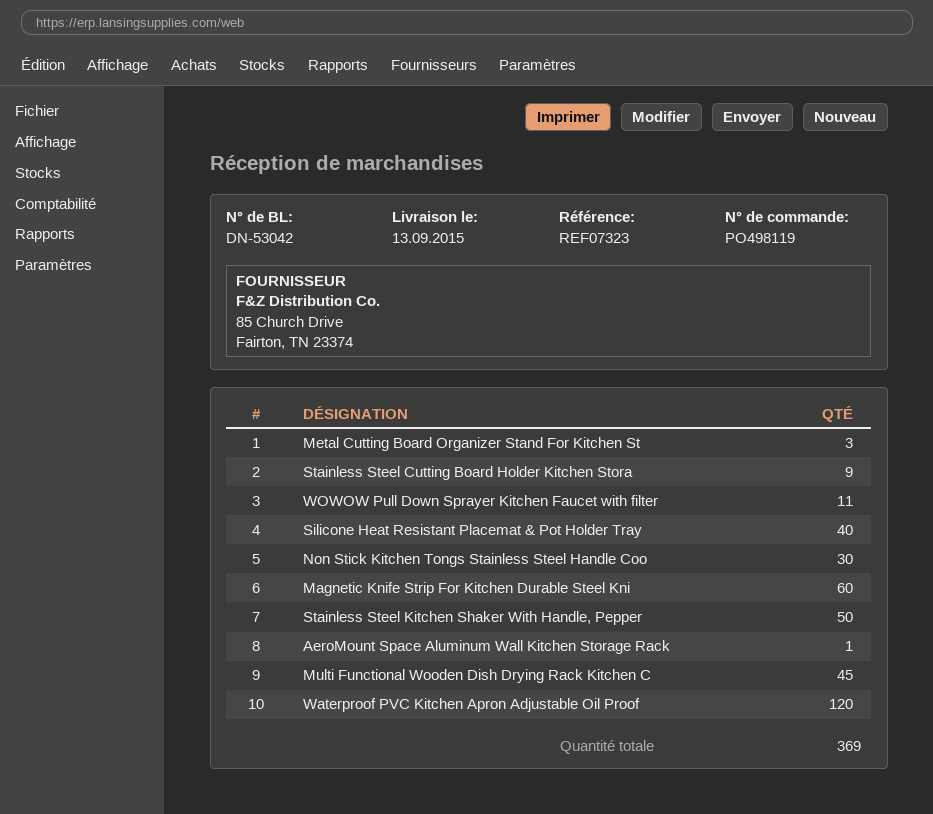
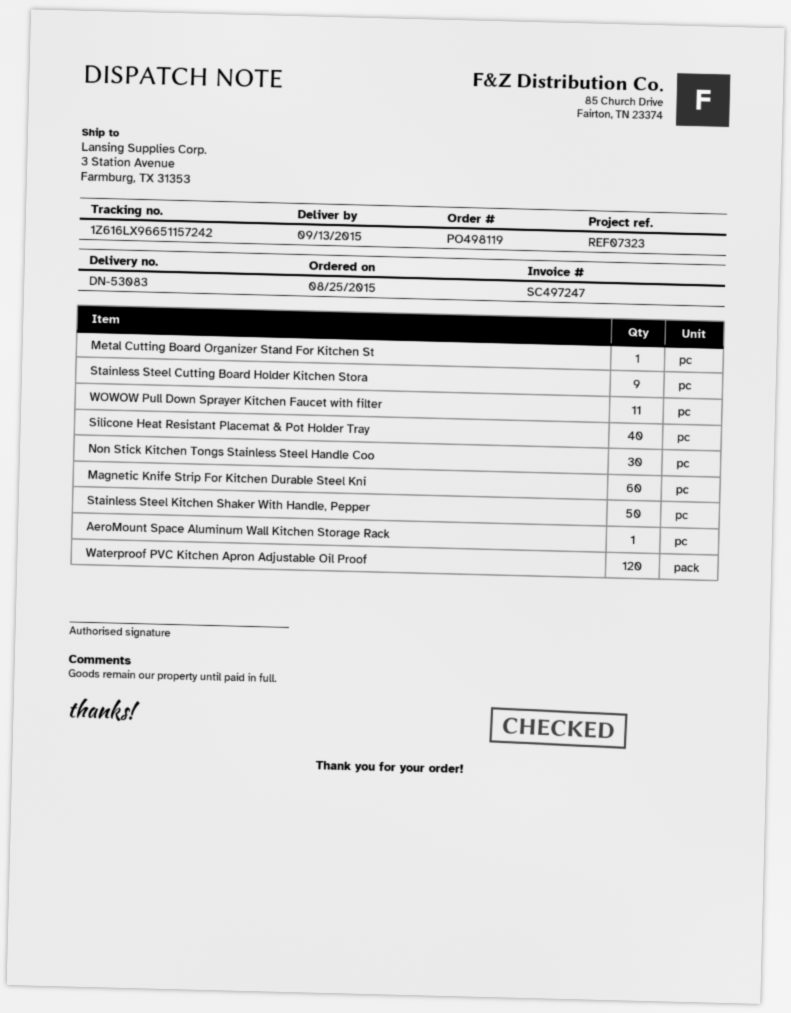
delivery note number: DN-53042 -> DN-53083
Metal Cutting Board Organizer Stand For Kitchen St: 3 -> 1
Multi Functional Wooden Dish Drying Rack Kitchen C: 45 -> none

